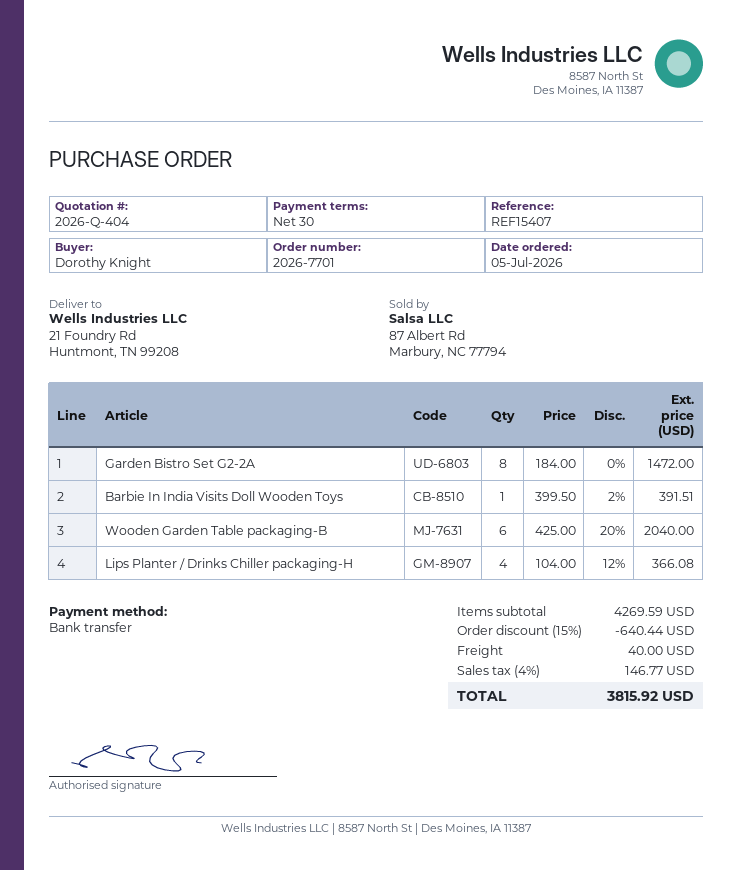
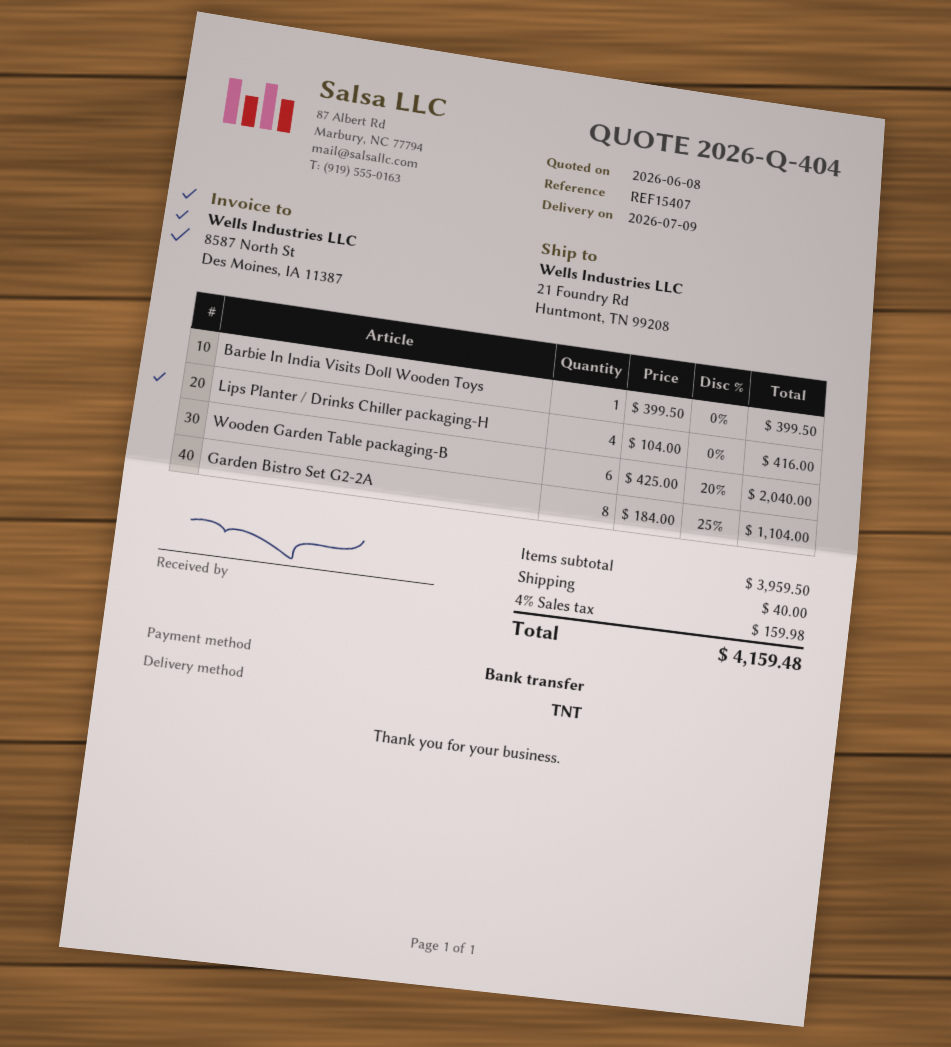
Garden Bistro Set G2-2A: 8 x 184.00 = 1472.00 -> 8 x 184.00 - 25% = 1104.00
Barbie In India Visits Doll Wooden Toys: 1 x 399.50 - 2% = 391.51 -> 1 x 399.50 = 399.50
Lips Planter / Drinks Chiller packaging-H: 4 x 104.00 - 12% = 366.08 -> 4 x 104.00 = 416.00
subtotal: 4269.59 -> 3959.50
discount: 15% = 640.44 -> none
tax: 4% = 146.77 -> 4% = 159.98
total: 3815.92 -> 4159.48

